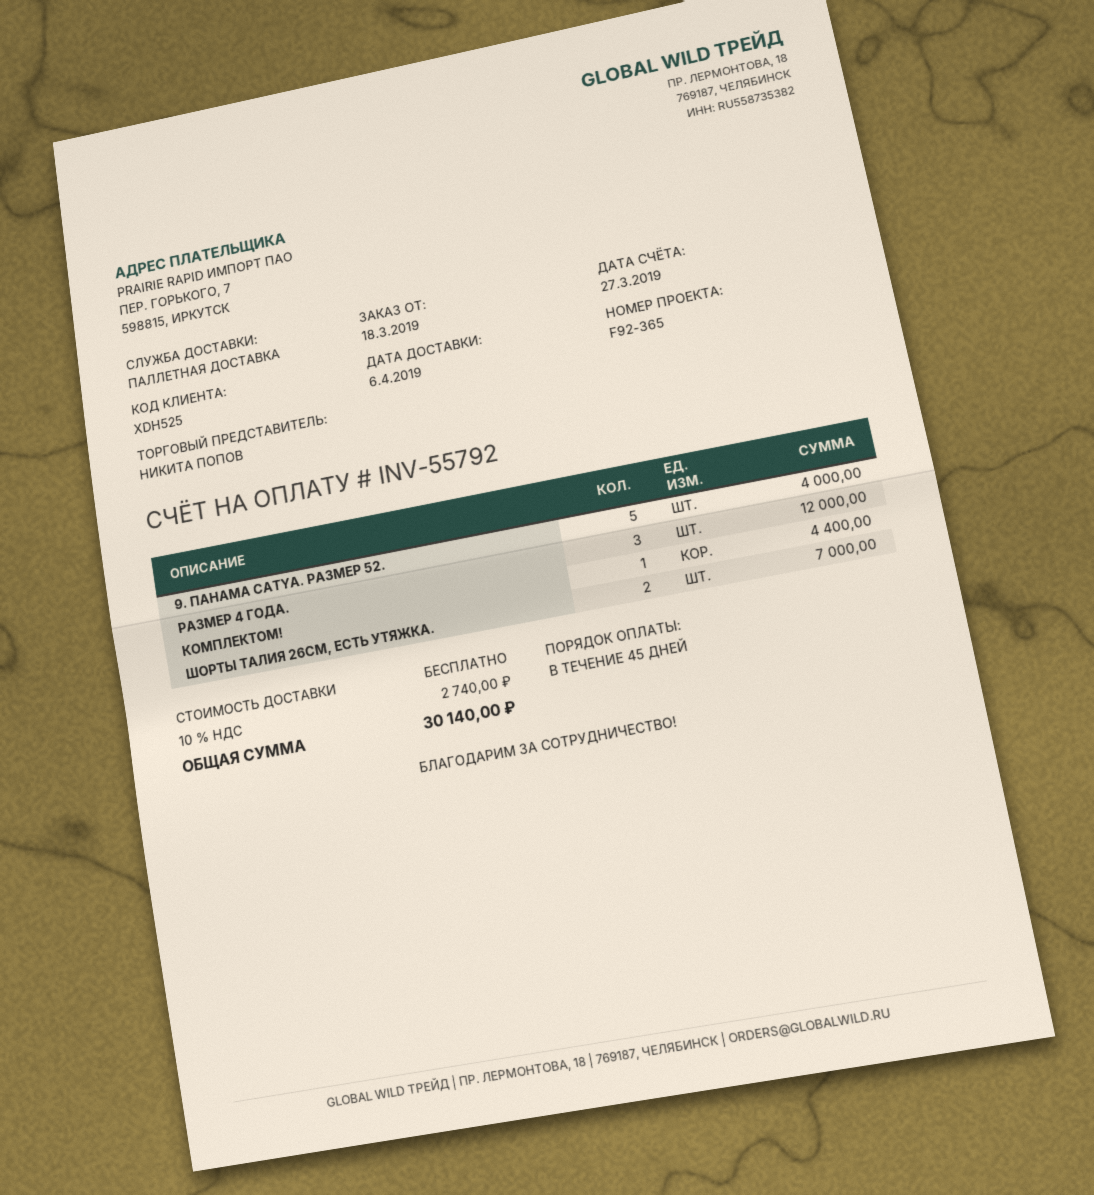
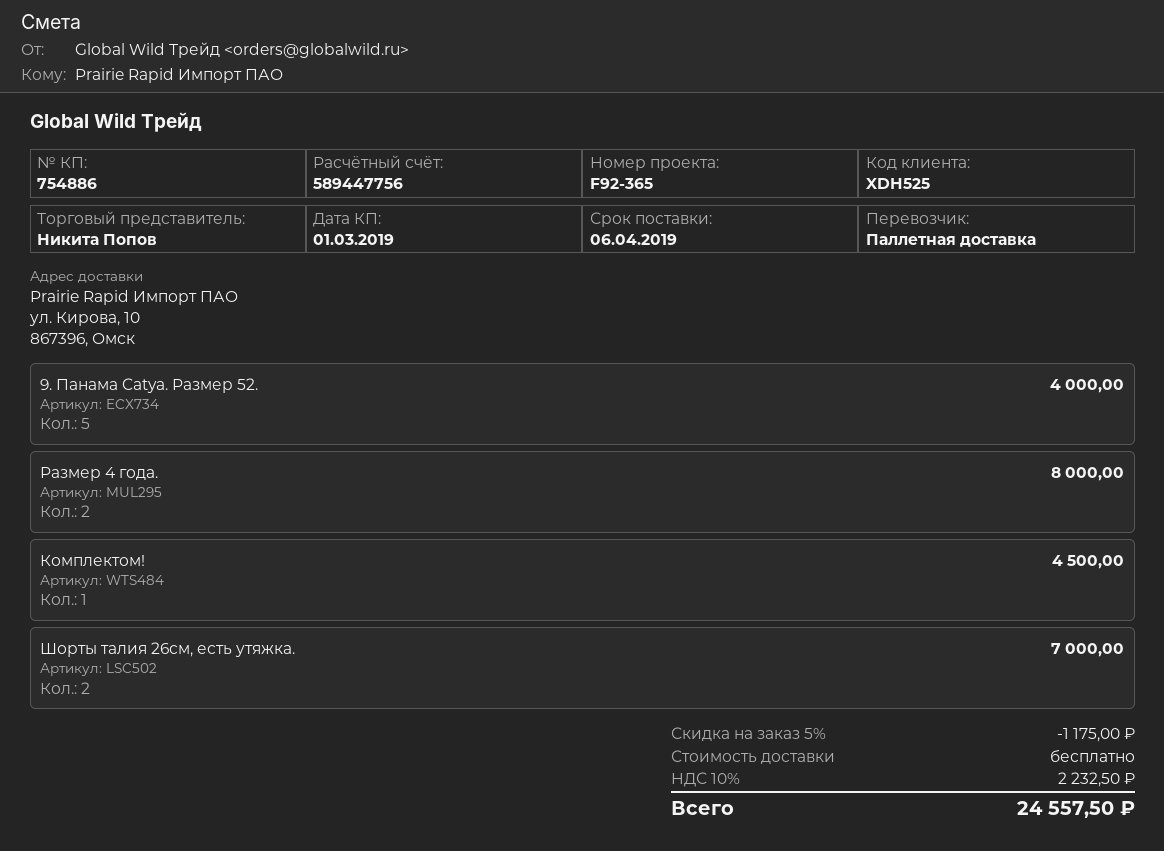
РАЗМЕР 4 ГОДА.: 3 for 12000.00 -> 2 for 8000.00
КОМПЛЕКТОМ!: 1 for 4400.00 -> 1 for 4500.00
discount: none -> 5% = 1175.00
tax: 10% = 2740.00 -> 10% = 2232.50
total: 30140.00 -> 24557.50

